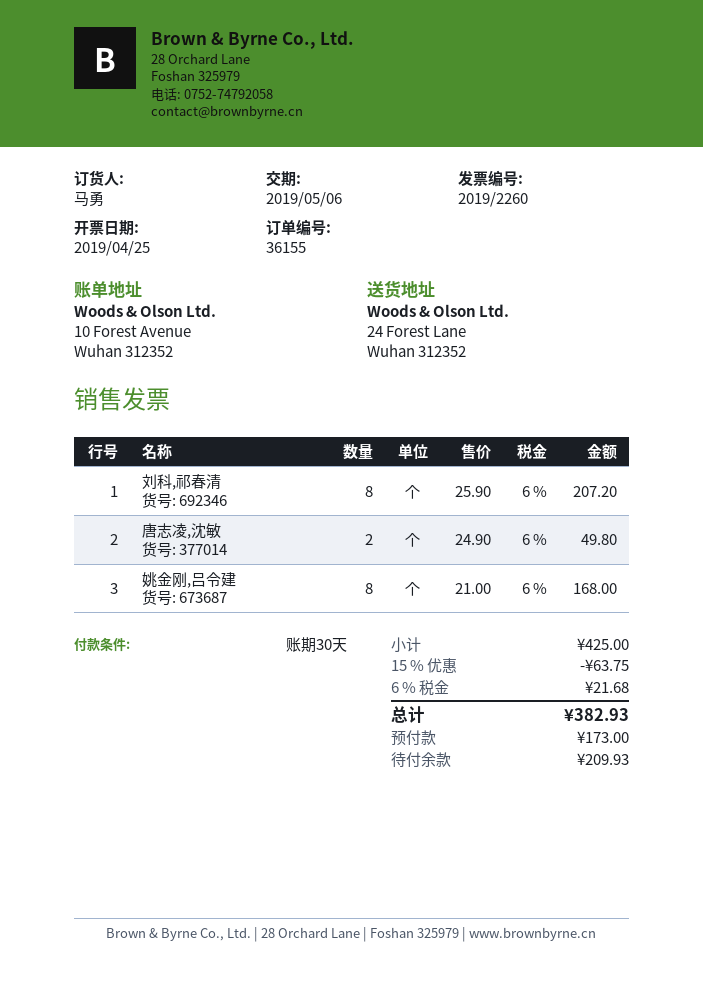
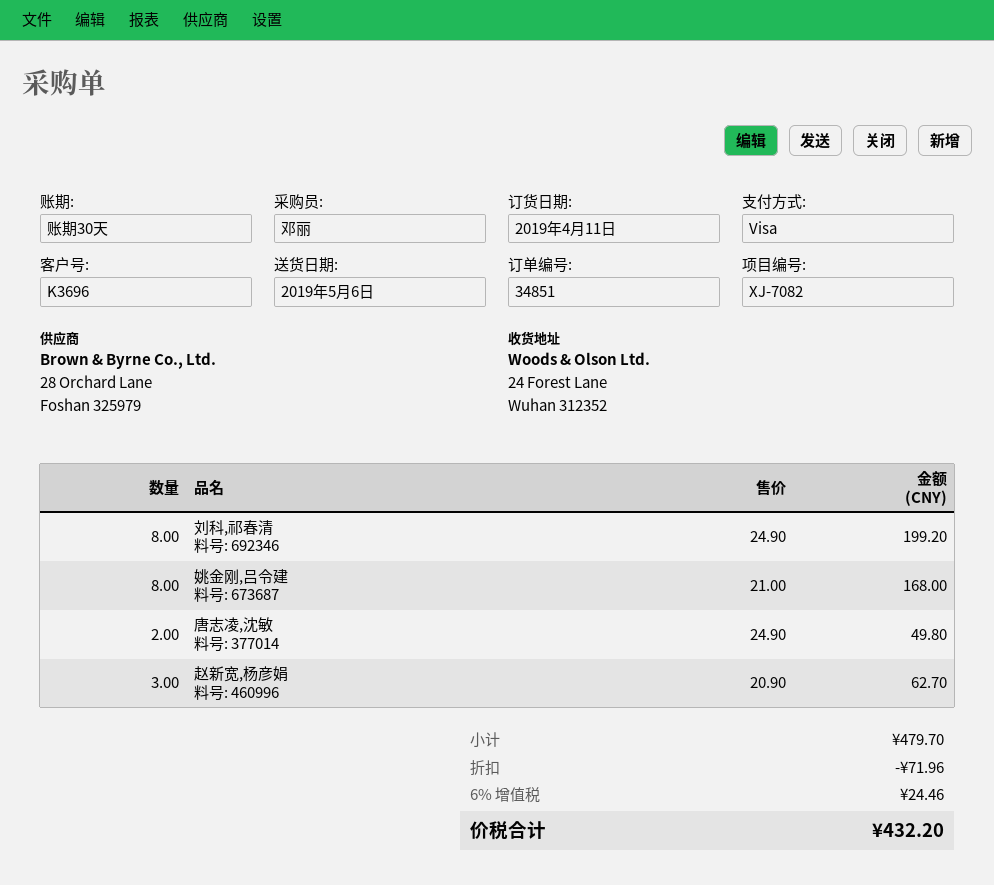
order number: 36155 -> 34851
ordered by: 马勇 -> 邓丽
刘科,祁春清: 8 x 25.90 = 207.20 -> 8 x 24.90 = 199.20
赵新宽,杨彦娟: none -> 3 x 20.90 = 62.70
subtotal: 425.00 -> 479.70
discount: 63.75 -> 71.96
tax: 6% = 21.68 -> 6% = 24.46
total: 382.93 -> 432.20

